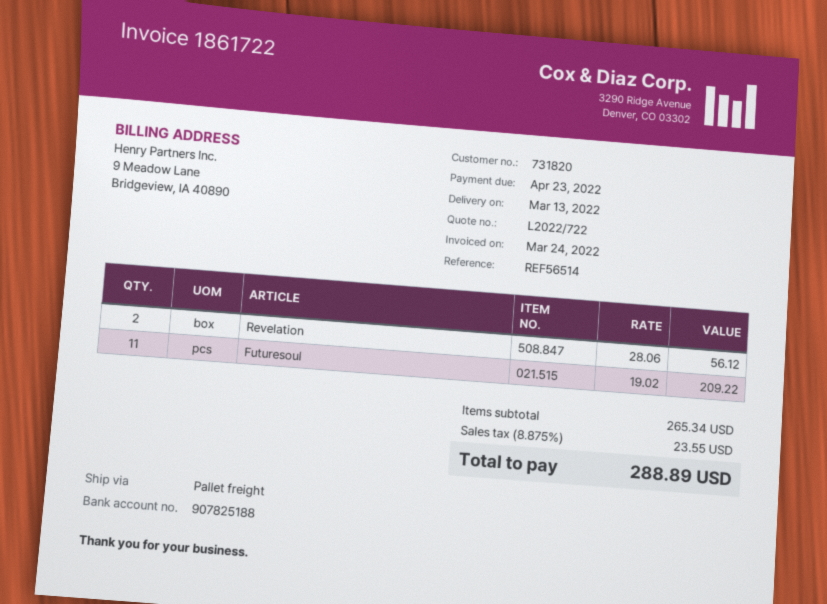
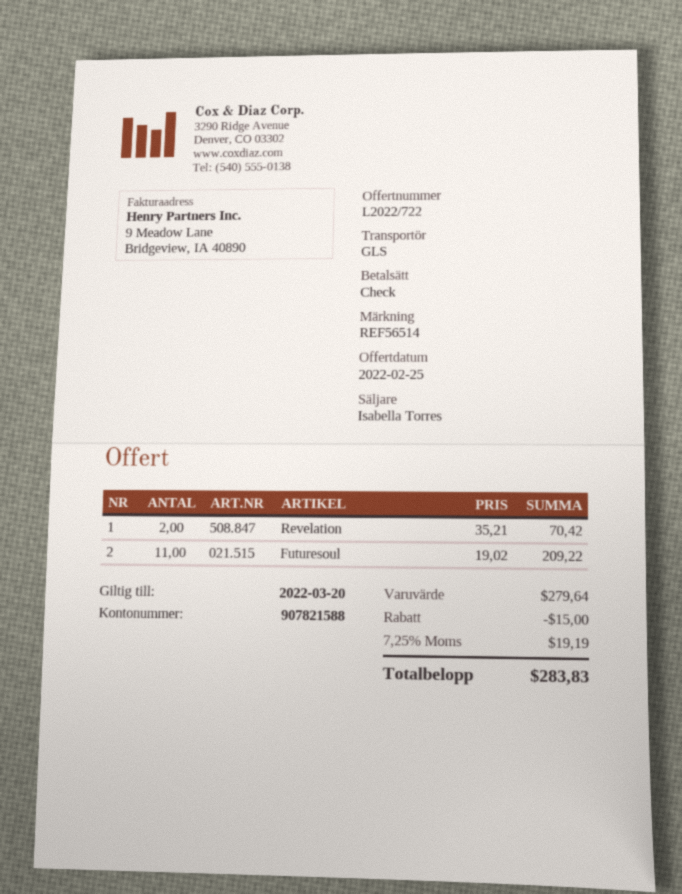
bank account: 907825188 -> 907821588
shipping method: pallet freight -> GLS
Revelation: 2 x 28.06 = 56.12 -> 2 x 35.21 = 70.42
subtotal: 265.34 -> 279.64
discount: none -> 15.00
tax: 8.875% = 23.55 -> 7.25% = 19.19
total: 288.89 -> 283.83

